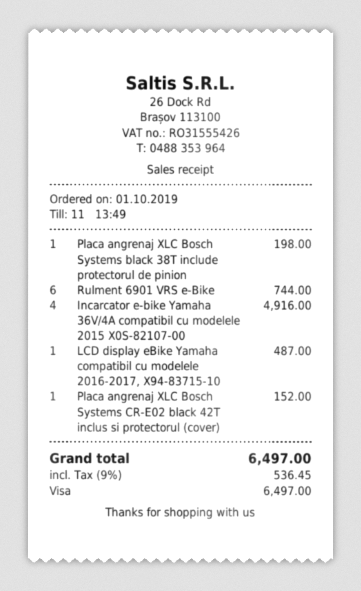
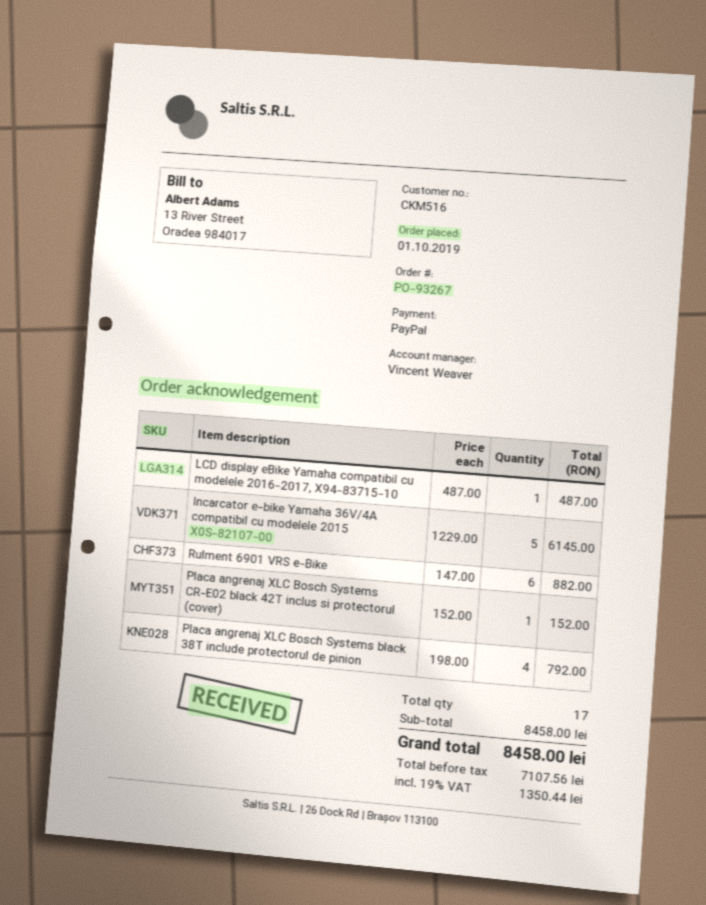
payment method: Visa -> PayPal
Placa angrenaj XLC Bosch Systems black 38T include protectorul de pinion: 1 for 198.00 -> 4 for 792.00
Rulment 6901 VRS e-Bike: 6 for 744.00 -> 6 for 882.00
Incarcator e-bike Yamaha 36V/4A compatibil cu modelele 2015 X0S-82107-00: 4 for 4916.00 -> 5 for 6145.00
tax: 9% = 536.45 -> 19% = 1350.44
total: 6497.00 -> 8458.00

